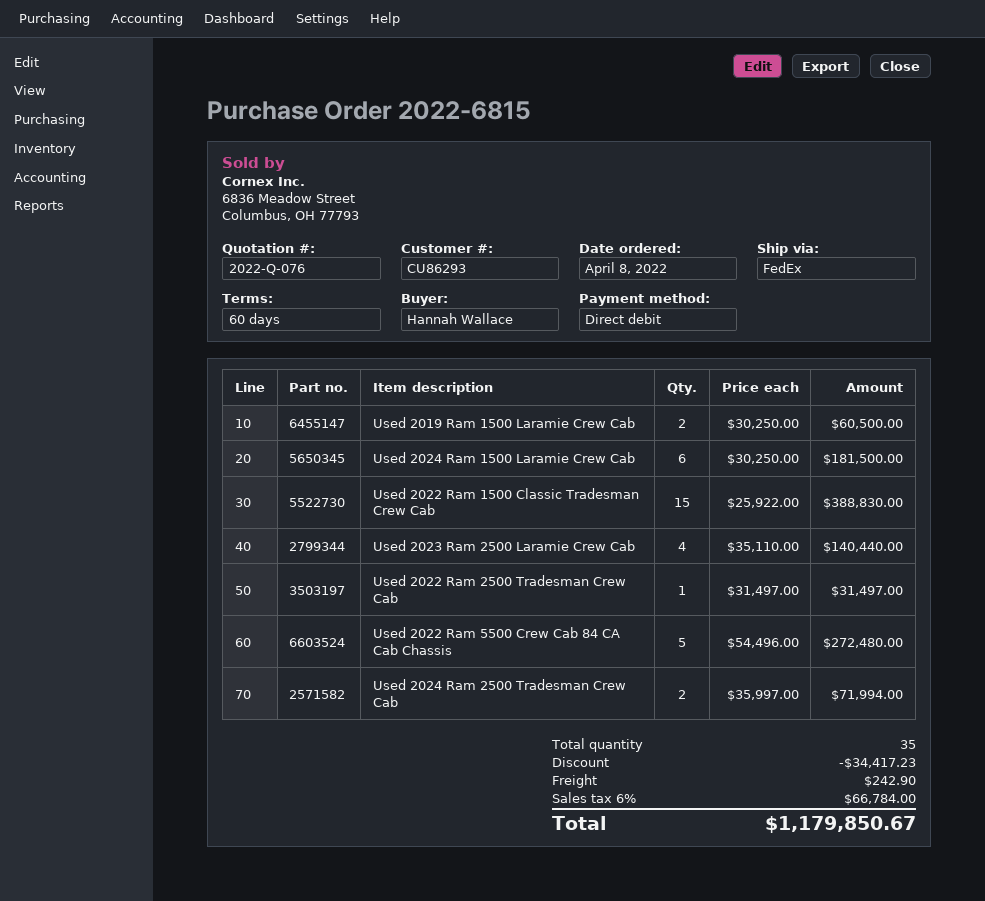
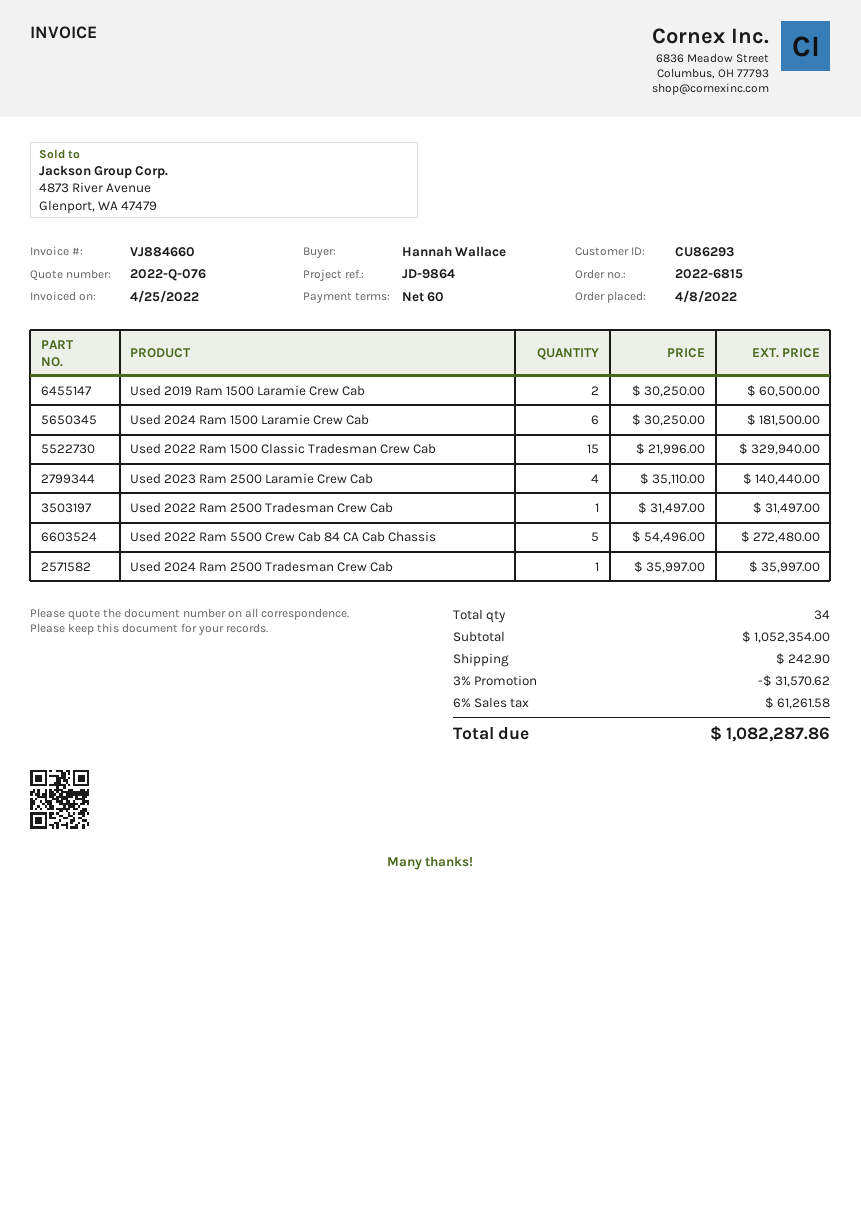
Used 2022 Ram 1500 Classic Tradesman Crew Cab: 15 x 25922.00 = 388830.00 -> 15 x 21996.00 = 329940.00
Used 2024 Ram 2500 Tradesman Crew Cab: 2 x 35997.00 = 71994.00 -> 1 x 35997.00 = 35997.00
total quantity: 35 -> 34
discount: 34417.23 -> 31570.62
tax: 6% = 66784.00 -> 6% = 61261.58
total: 1179850.67 -> 1082287.86

